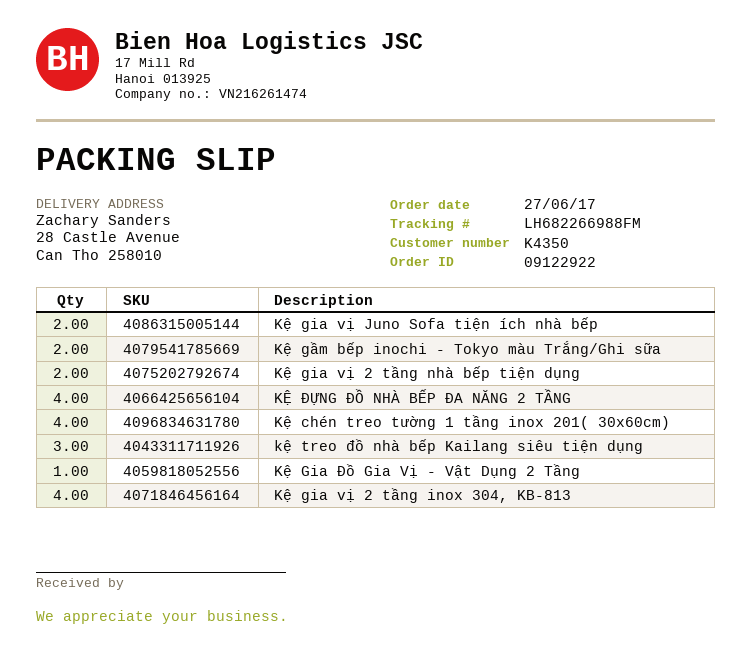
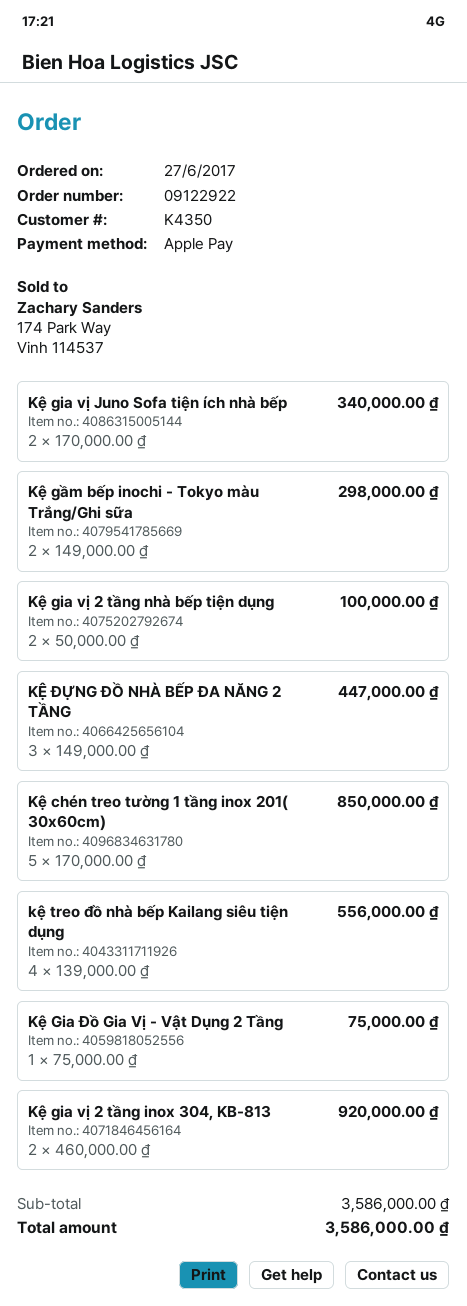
KỆ ĐỰNG ĐỒ NHÀ BẾP ĐA NĂNG 2 TẦNG: 4 -> 3
Kệ chén treo tường 1 tầng inox 201( 30x60cm): 4 -> 5
kệ treo đồ nhà bếp Kailang siêu tiện dụng: 3 -> 4
Kệ gia vị 2 tầng inox 304, KB-813: 4 -> 2

